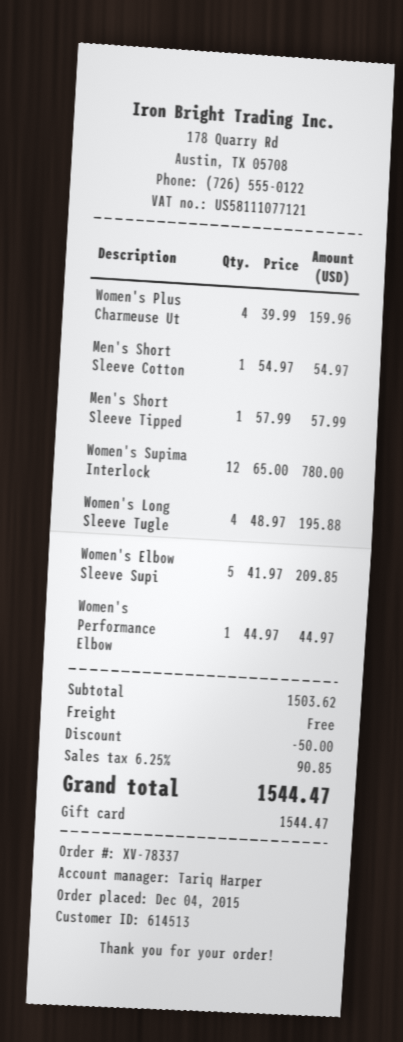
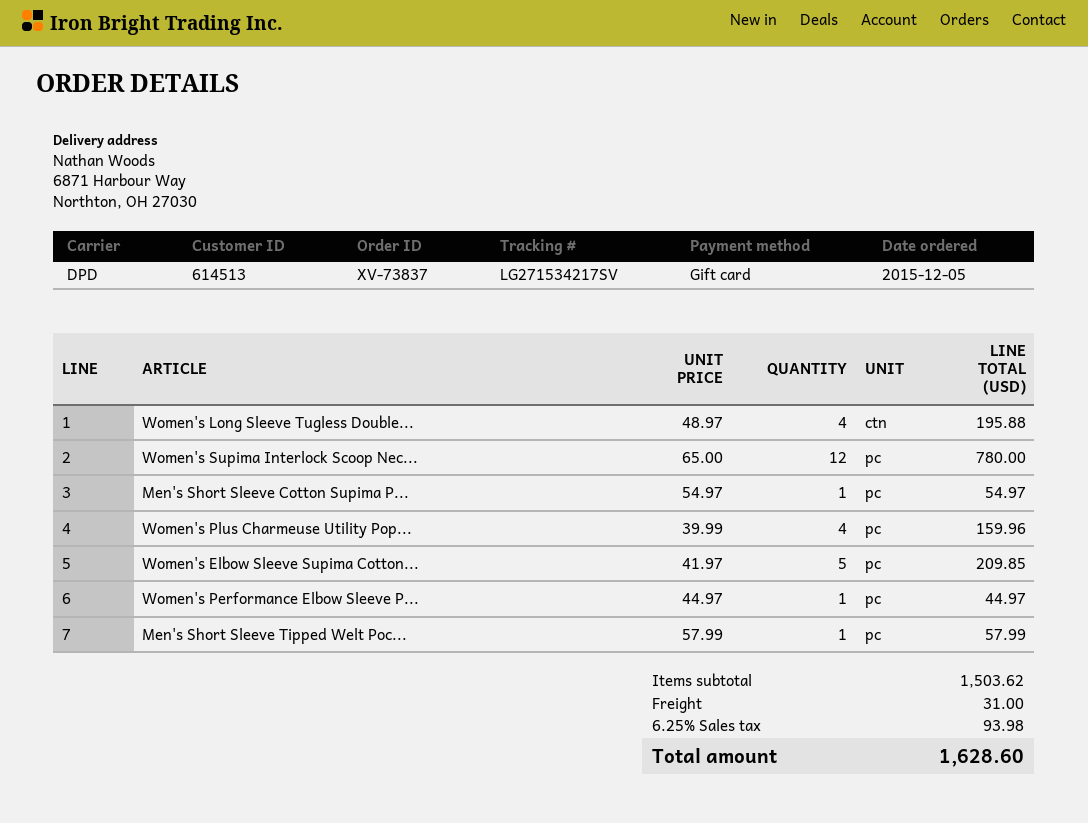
order number: XV-78337 -> XV-73837
order date: 2015-12-04 -> 2015-12-05
discount: 50.00 -> none
shipping: 0.00 -> 31.00
tax: 6.25% = 90.85 -> 6.25% = 93.98
total: 1544.47 -> 1628.60

